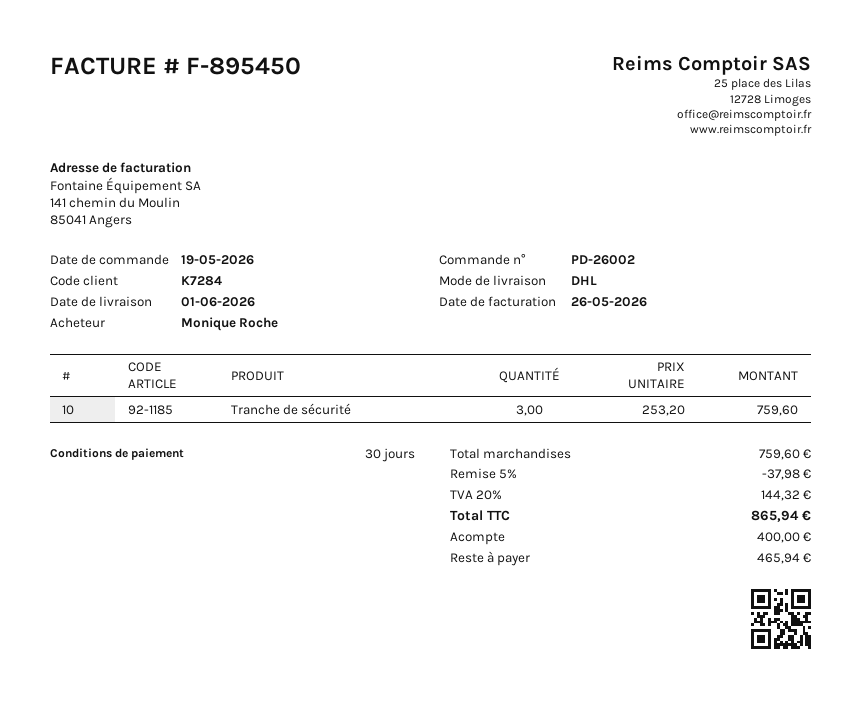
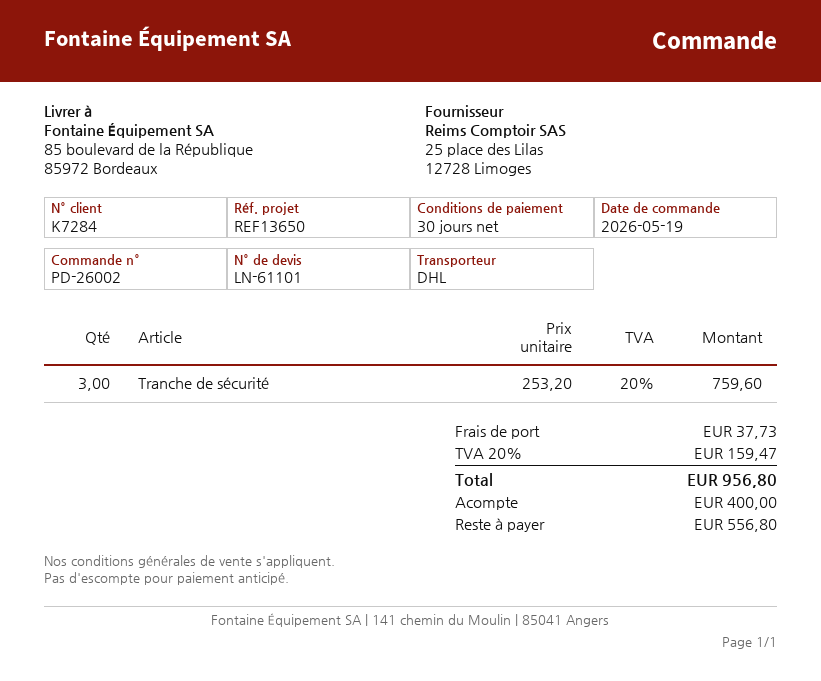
discount: 5% = 37.98 -> none
shipping: none -> 37.73
tax: 20% = 144.32 -> 20% = 159.47
total: 865.94 -> 956.80
balance: 465.94 -> 556.80

